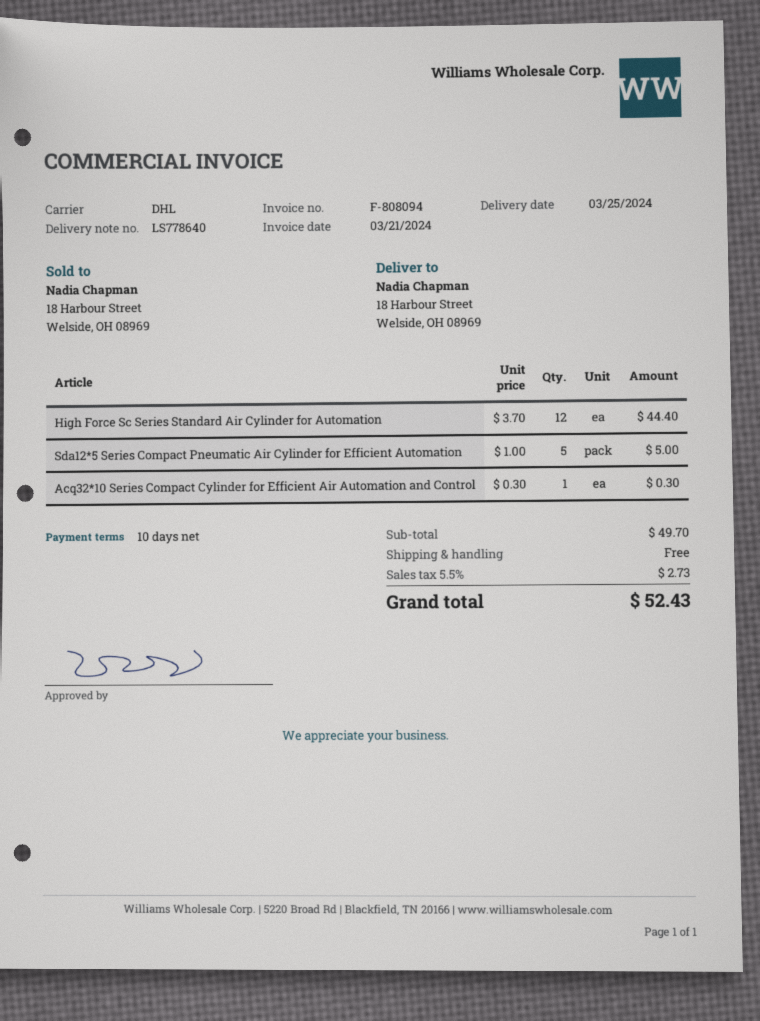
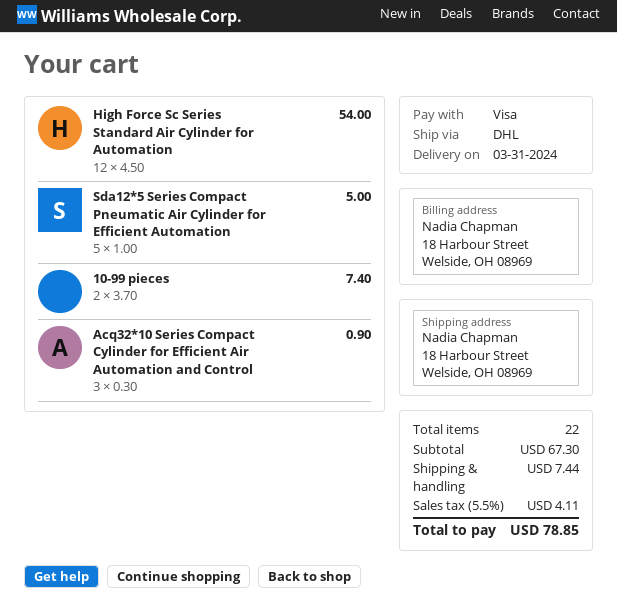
delivery date: 2024-03-25 -> 2024-03-31
High Force Sc Series Standard Air Cylinder for Automation: 12 x 3.70 = 44.40 -> 12 x 4.50 = 54.00
Acq32*10 Series Compact Cylinder for Efficient Air Automation and Control: 1 x 0.30 = 0.30 -> 3 x 0.30 = 0.90
10-99 pieces: none -> 2 x 3.70 = 7.40
subtotal: 49.70 -> 67.30
shipping: 0.00 -> 7.44
tax: 5.5% = 2.73 -> 5.5% = 4.11
total: 52.43 -> 78.85

